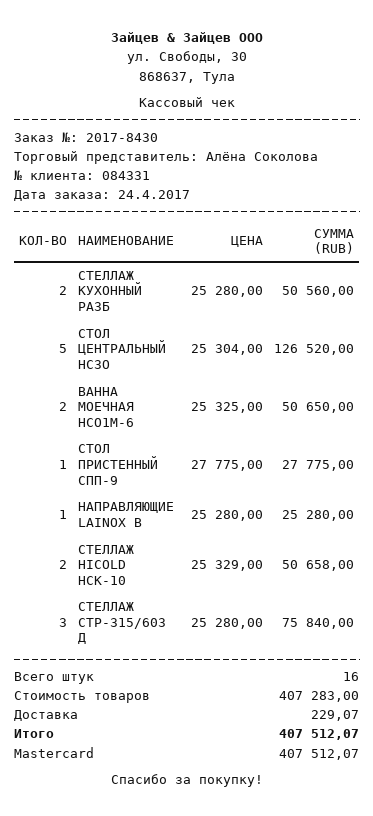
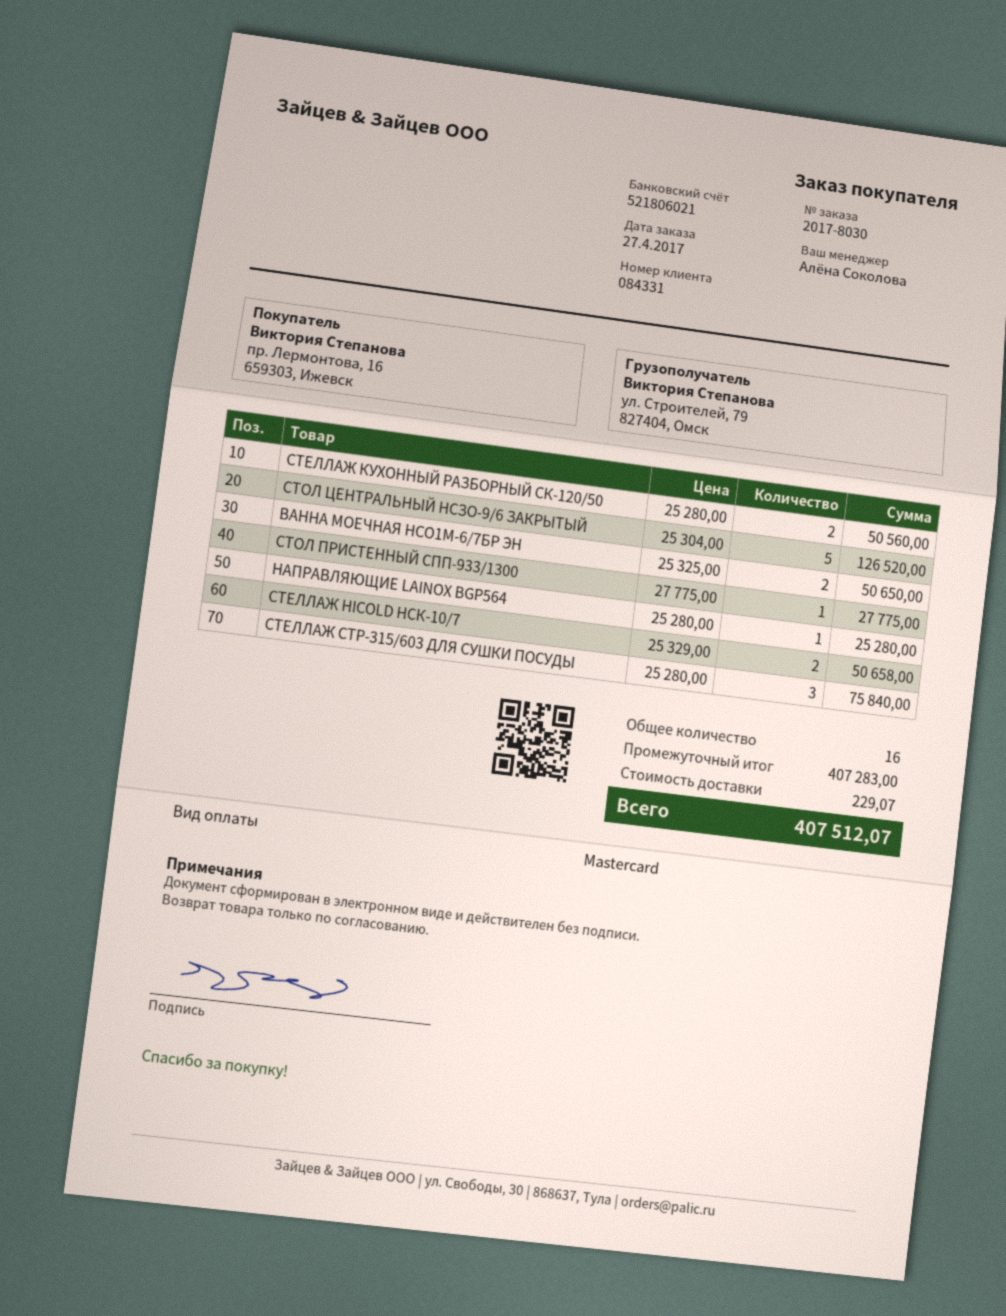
order number: 2017-8430 -> 2017-8030
order date: 2017-04-24 -> 2017-04-27

